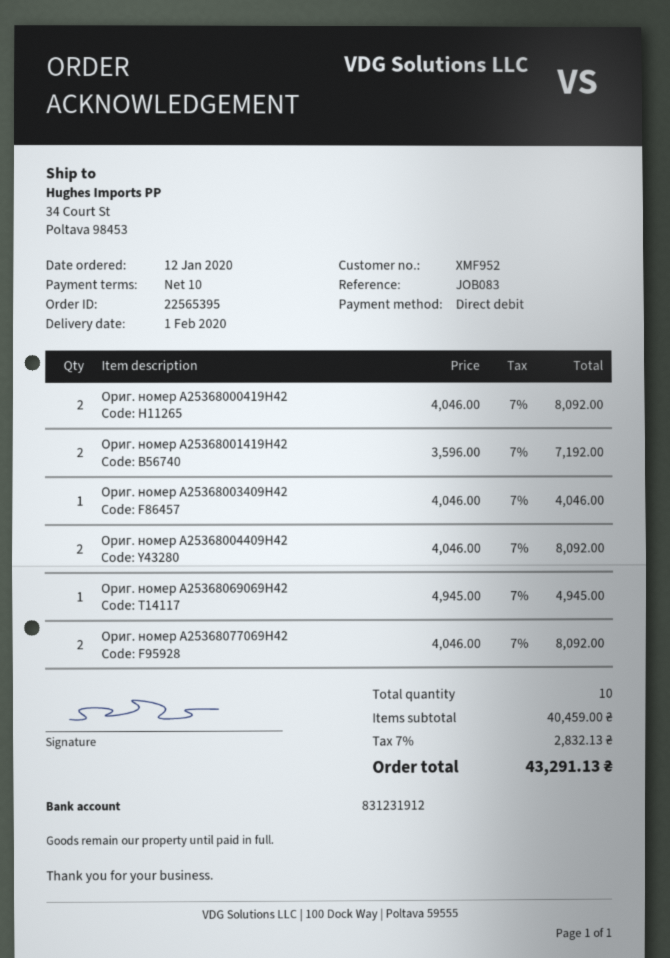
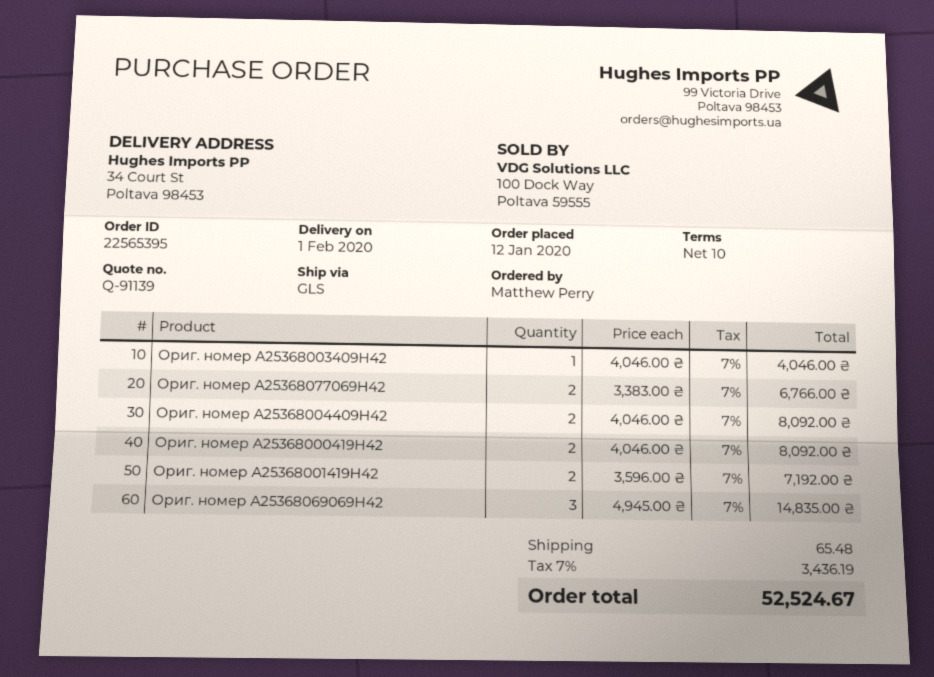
Ориг. номер A25368069069H42: 1 x 4945.00 = 4945.00 -> 3 x 4945.00 = 14835.00
Ориг. номер A25368077069H42: 2 x 4046.00 = 8092.00 -> 2 x 3383.00 = 6766.00
shipping: none -> 65.48
tax: 7% = 2832.13 -> 7% = 3436.19
total: 43291.13 -> 52524.67

